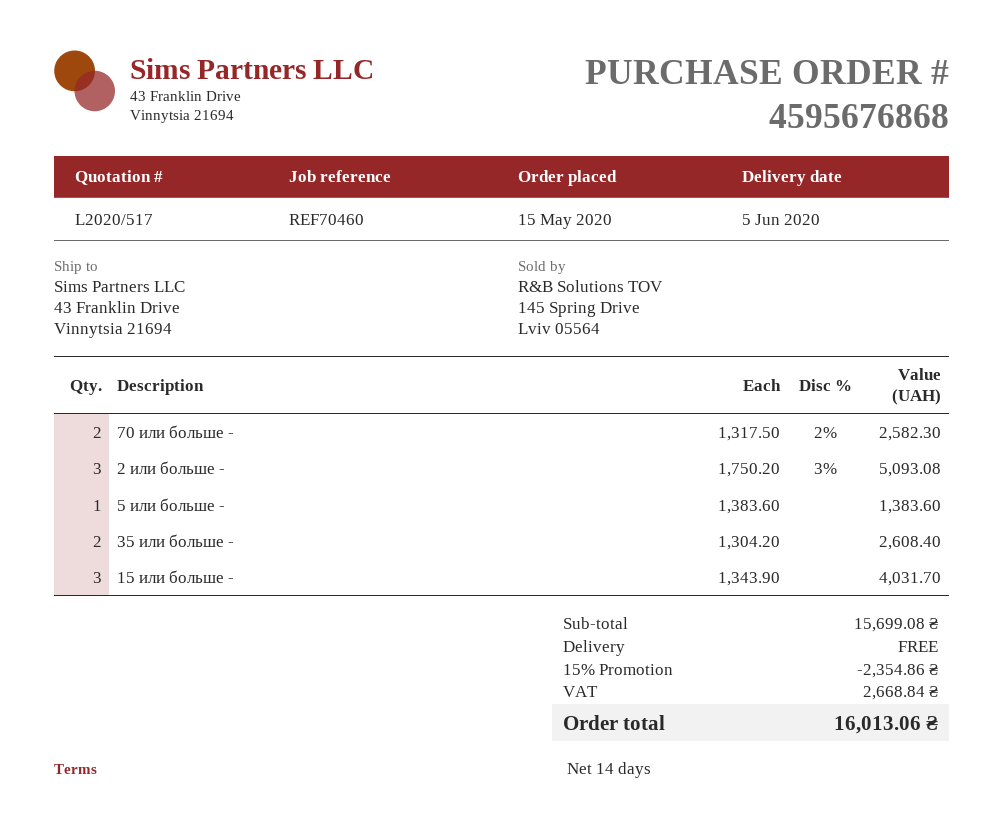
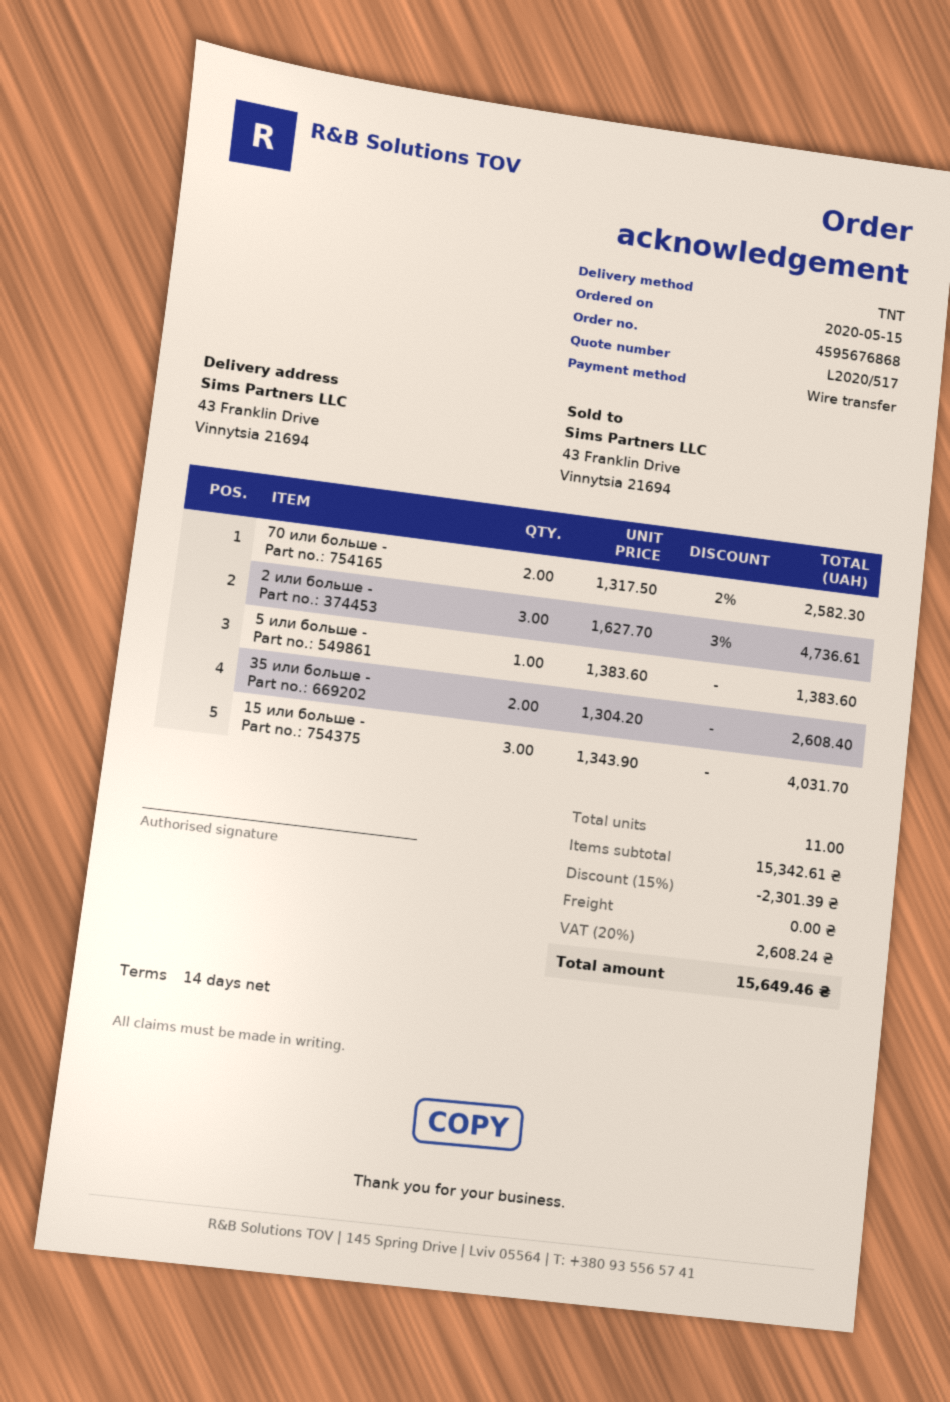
2 или больше -: 3 x 1750.20 - 3% = 5093.08 -> 3 x 1627.70 - 3% = 4736.61
subtotal: 15699.08 -> 15342.61
discount: 15% = 2354.86 -> 15% = 2301.39
tax: 2668.84 -> 2608.24
total: 16013.06 -> 15649.46

